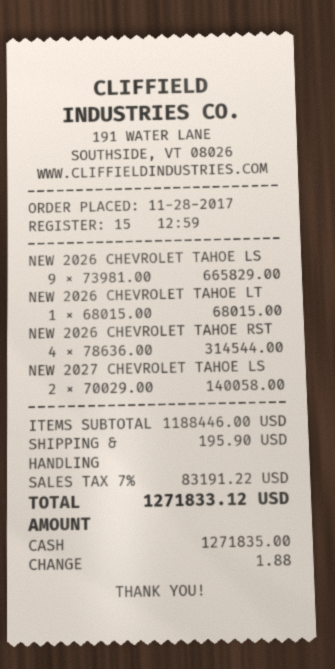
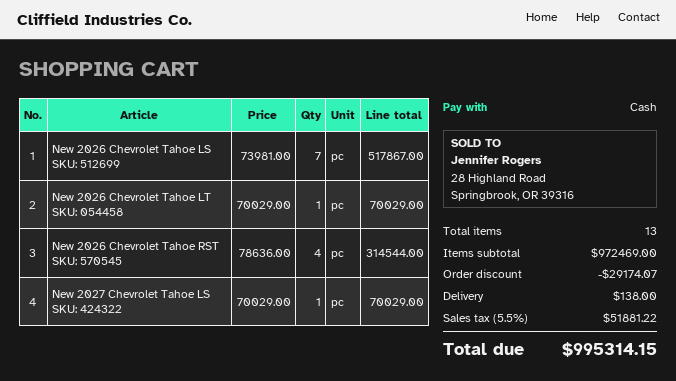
NEW 2026 CHEVROLET TAHOE LS: 9 x 73981.00 = 665829.00 -> 7 x 73981.00 = 517867.00
NEW 2026 CHEVROLET TAHOE LT: 1 x 68015.00 = 68015.00 -> 1 x 70029.00 = 70029.00
NEW 2027 CHEVROLET TAHOE LS: 2 x 70029.00 = 140058.00 -> 1 x 70029.00 = 70029.00
subtotal: 1188446.00 -> 972469.00
discount: none -> 29174.07
shipping: 195.90 -> 138.00
tax: 7% = 83191.22 -> 5.5% = 51881.22
total: 1271833.12 -> 995314.15

